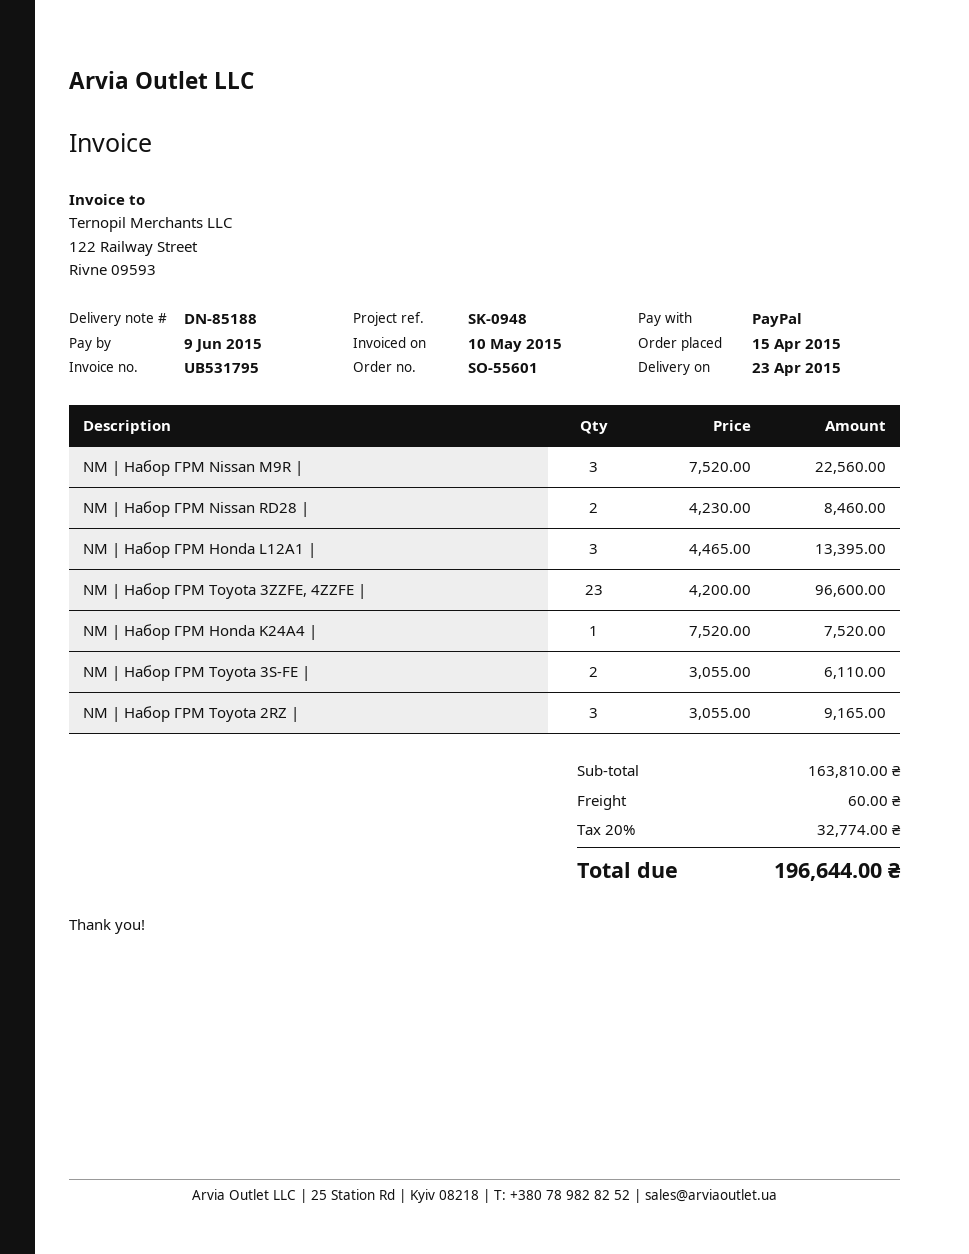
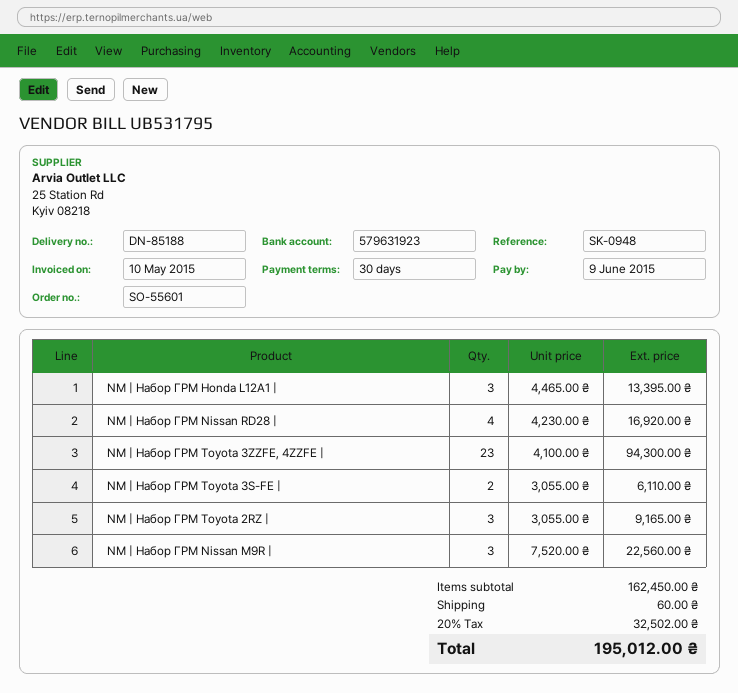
NM | Набор ГРМ Nissan RD28 |: 2 x 4230.00 = 8460.00 -> 4 x 4230.00 = 16920.00
NM | Набор ГРМ Toyota 3ZZFE, 4ZZFE |: 23 x 4200.00 = 96600.00 -> 23 x 4100.00 = 94300.00
NM | Набор ГРМ Honda K24A4 |: 1 x 7520.00 = 7520.00 -> none
subtotal: 163810.00 -> 162450.00
tax: 20% = 32774.00 -> 20% = 32502.00
total: 196644.00 -> 195012.00

